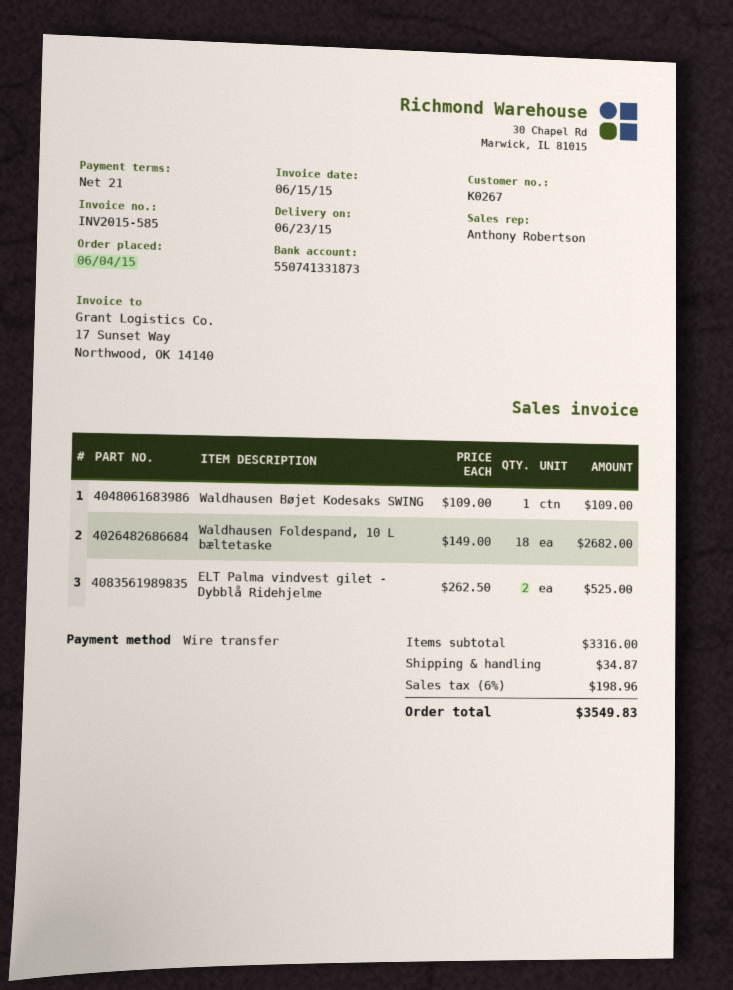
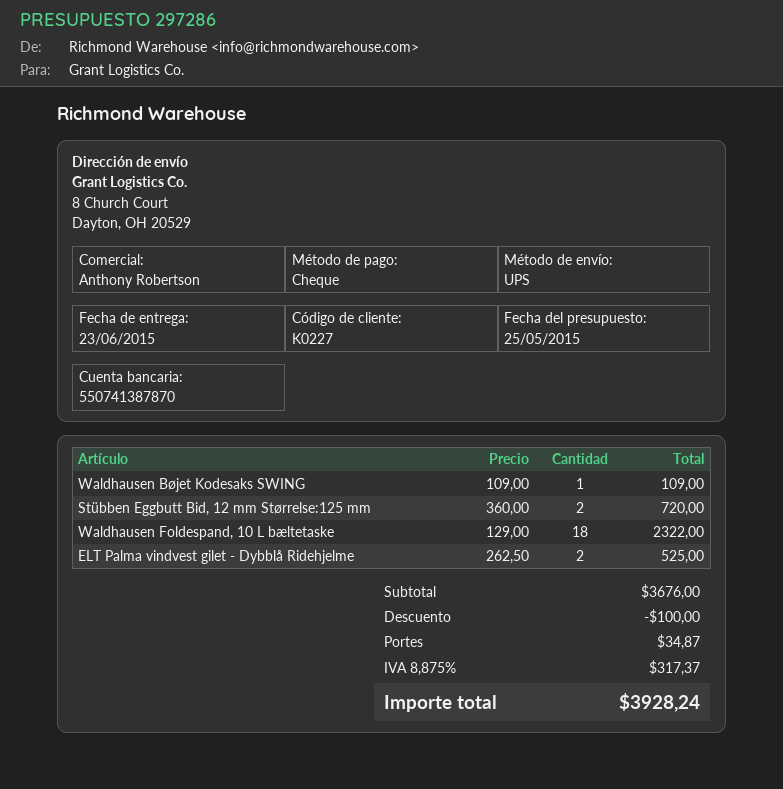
customer number: K0267 -> K0227
payment method: bank transfer -> cheque
bank account: 550741331873 -> 550741387870
Waldhausen Foldespand, 10 L bæltetaske: 18 x 149.00 = 2682.00 -> 18 x 129.00 = 2322.00
Stübben Eggbutt Bid, 12 mm Størrelse:125 mm: none -> 2 x 360.00 = 720.00
subtotal: 3316.00 -> 3676.00
discount: none -> 100.00
tax: 6% = 198.96 -> 8.875% = 317.37
total: 3549.83 -> 3928.24

